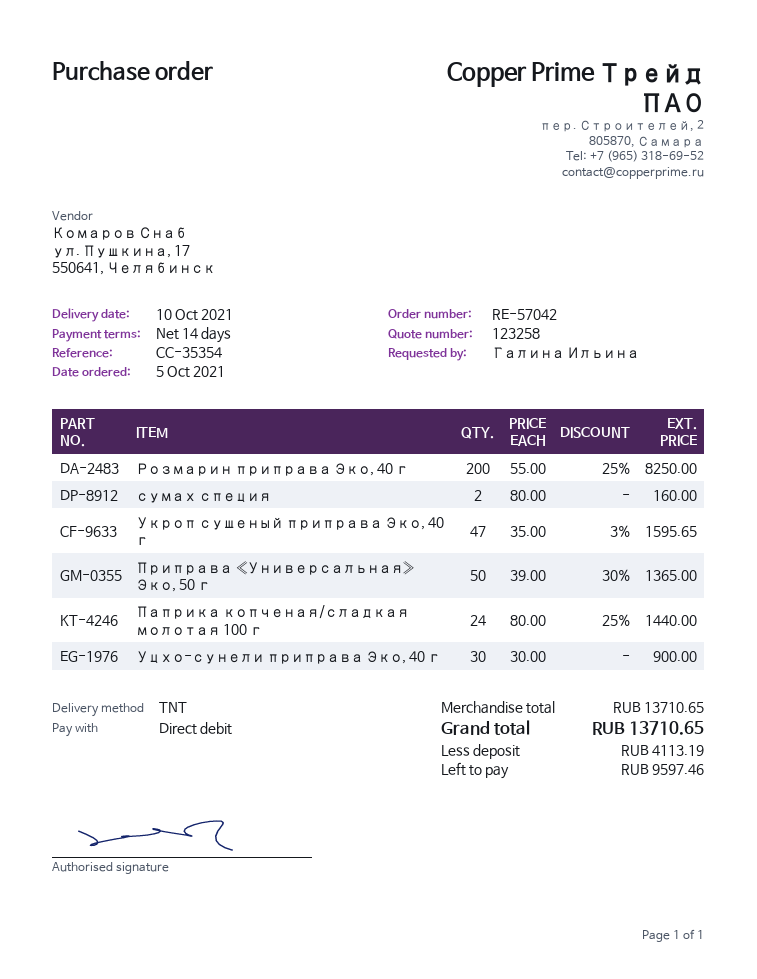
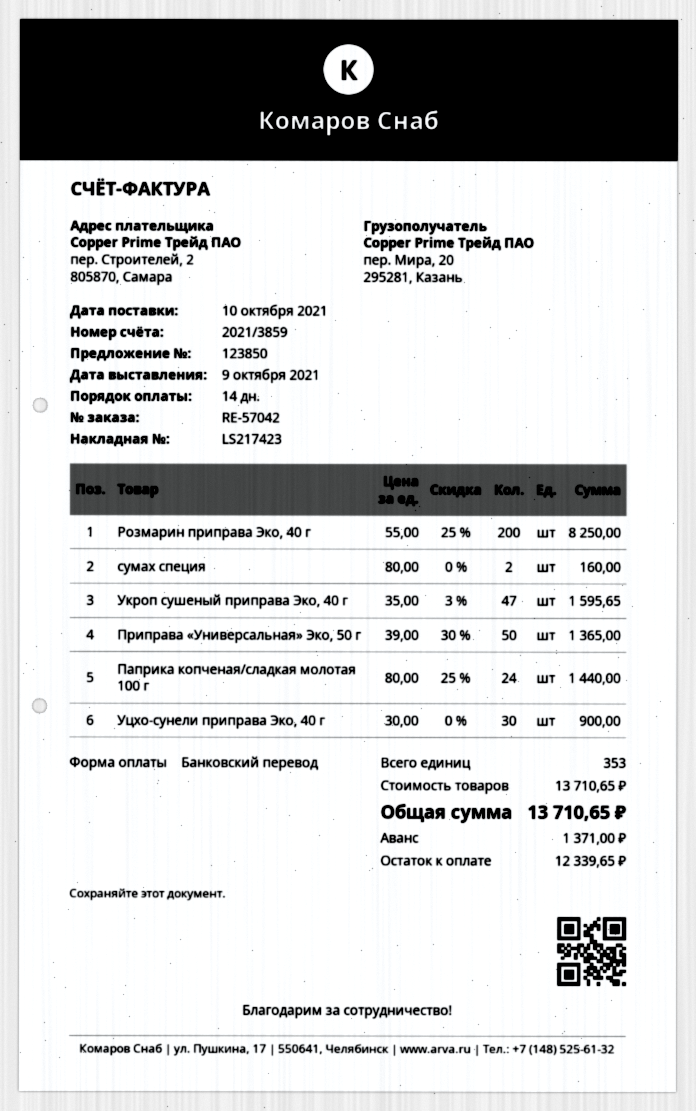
quote number: 123258 -> 123850
payment method: direct debit -> bank transfer
deposit: 4113.19 -> 1371.00
balance: 9597.46 -> 12339.65

